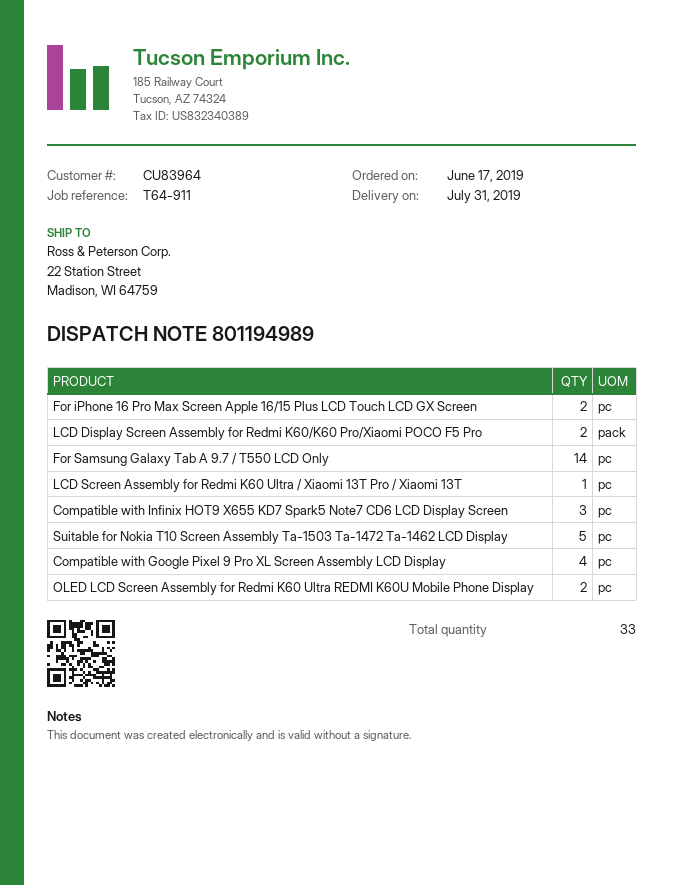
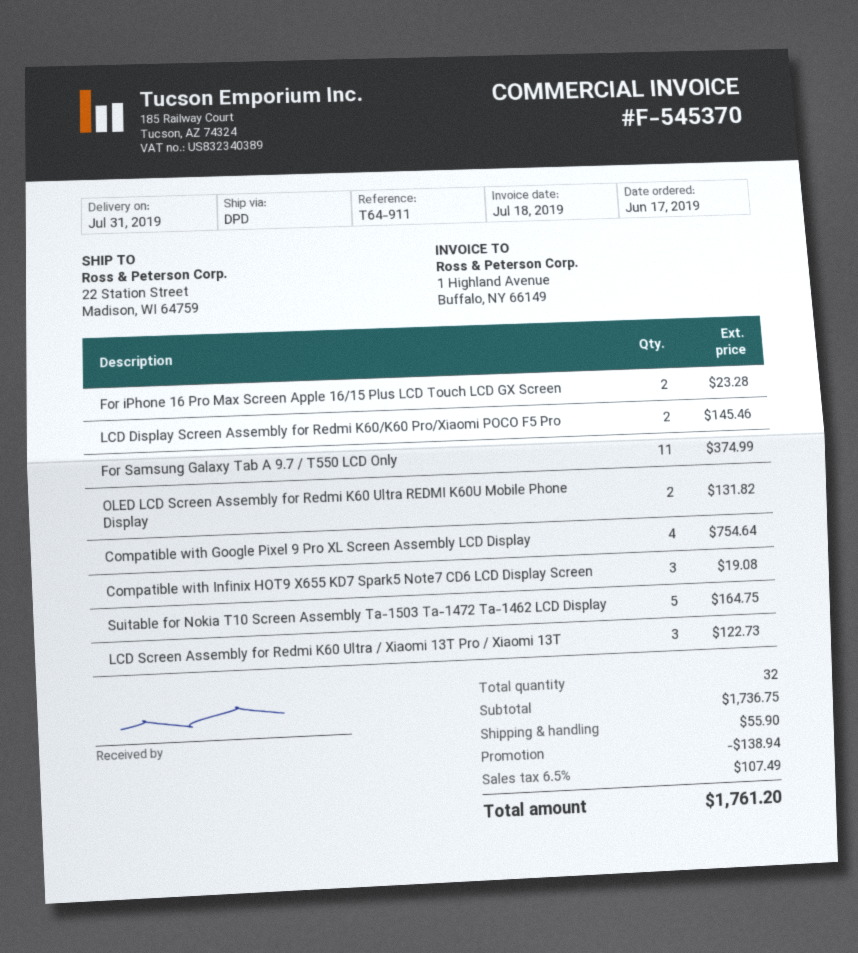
For Samsung Galaxy Tab A 9.7 / T550 LCD Only: 14 -> 11
LCD Screen Assembly for Redmi K60 Ultra / Xiaomi 13T Pro / Xiaomi 13T: 1 -> 3
total quantity: 33 -> 32

